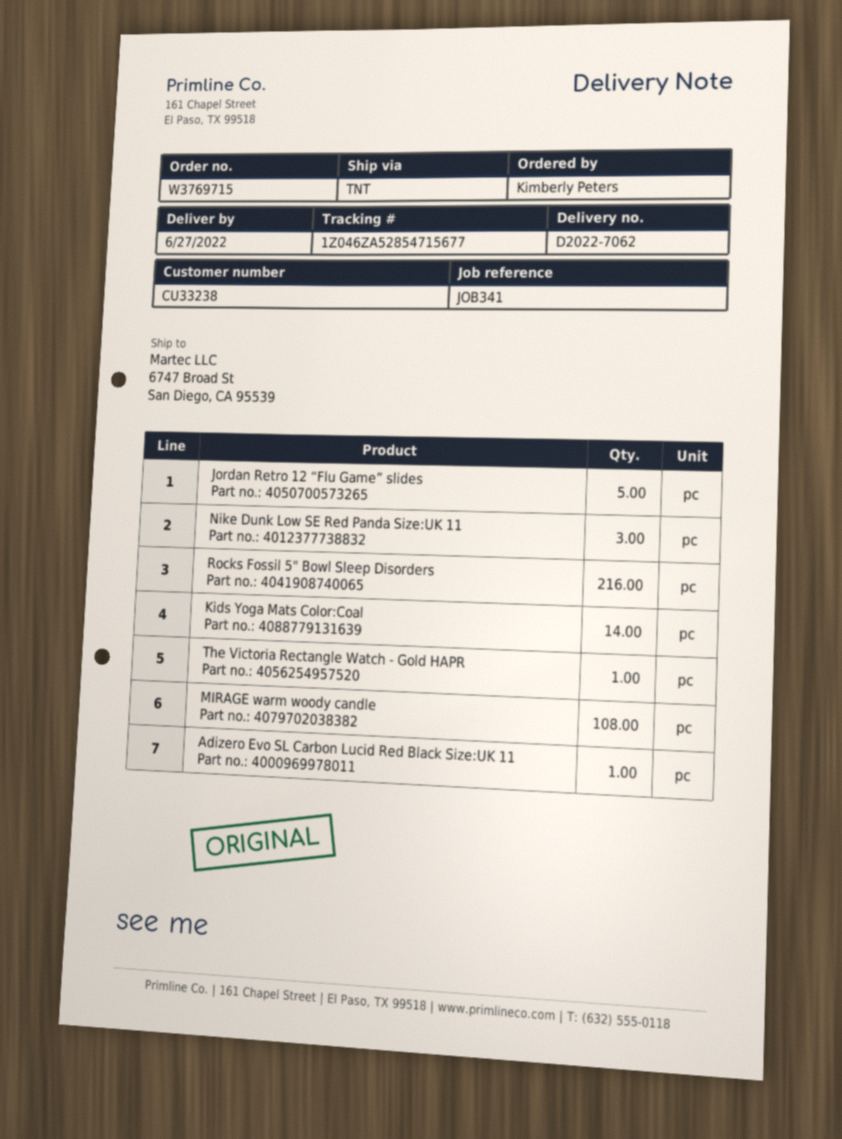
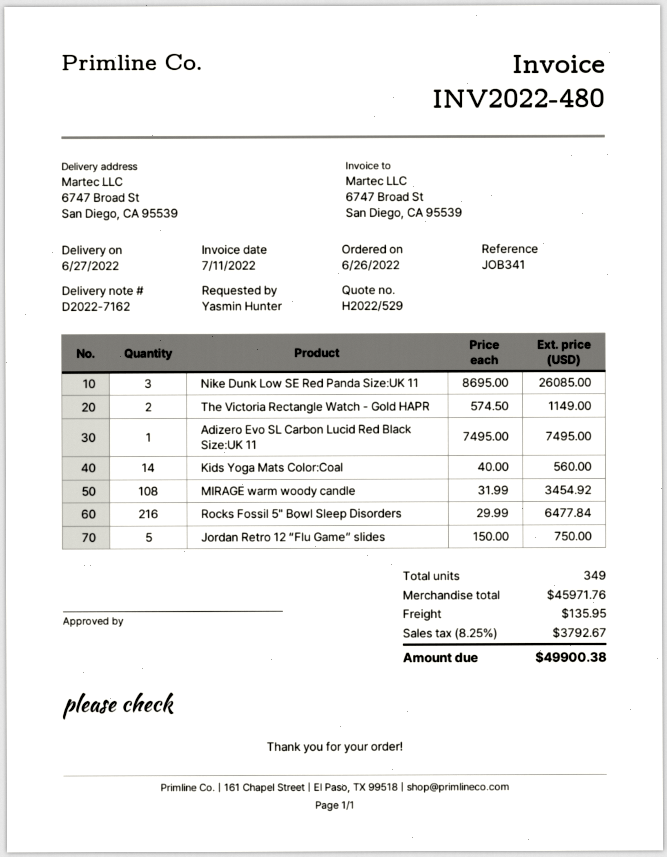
delivery note number: D2022-7062 -> D2022-7162
ordered by: Kimberly Peters -> Yasmin Hunter
The Victoria Rectangle Watch - Gold HAPR: 1 -> 2

